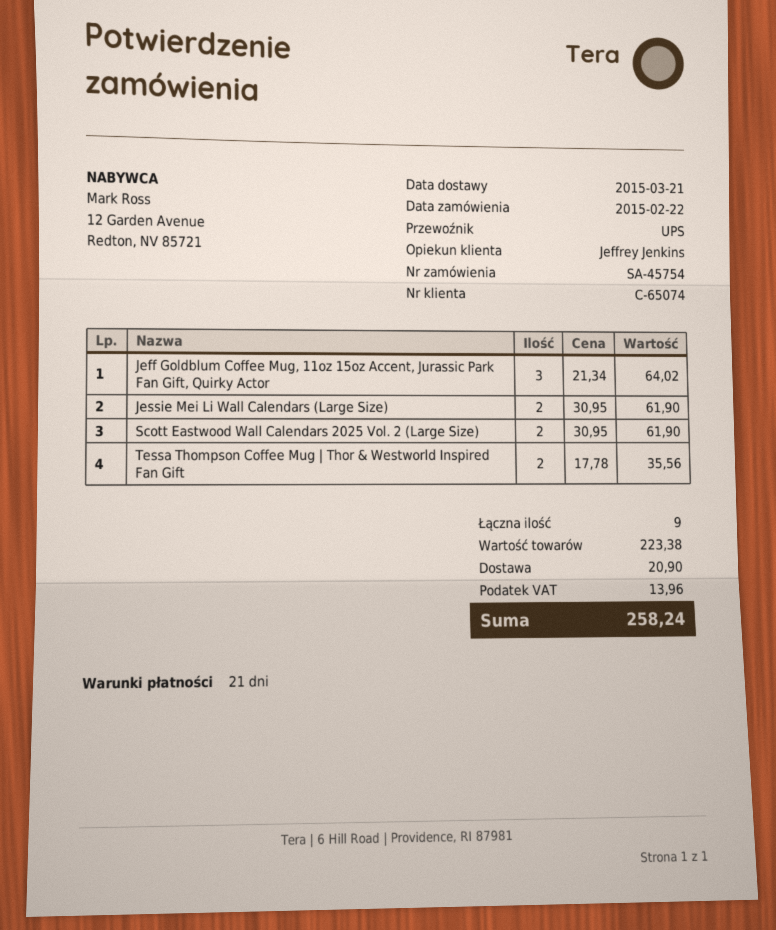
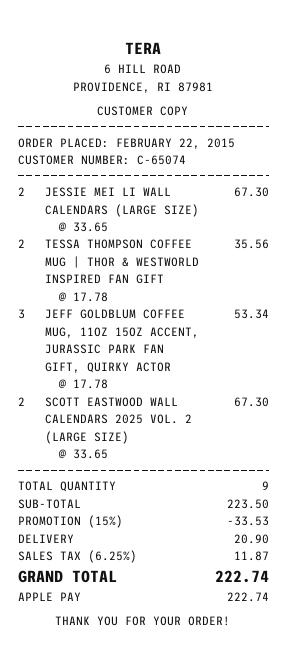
Jeff Goldblum Coffee Mug, 11oz 15oz Accent, Jurassic Park Fan Gift, Quirky Actor: 3 x 21.34 = 64.02 -> 3 x 17.78 = 53.34
Jessie Mei Li Wall Calendars (Large Size): 2 x 30.95 = 61.90 -> 2 x 33.65 = 67.30
Scott Eastwood Wall Calendars 2025 Vol. 2 (Large Size): 2 x 30.95 = 61.90 -> 2 x 33.65 = 67.30
subtotal: 223.38 -> 223.50
discount: none -> 15% = 33.53
tax: 13.96 -> 11.87
total: 258.24 -> 222.74

